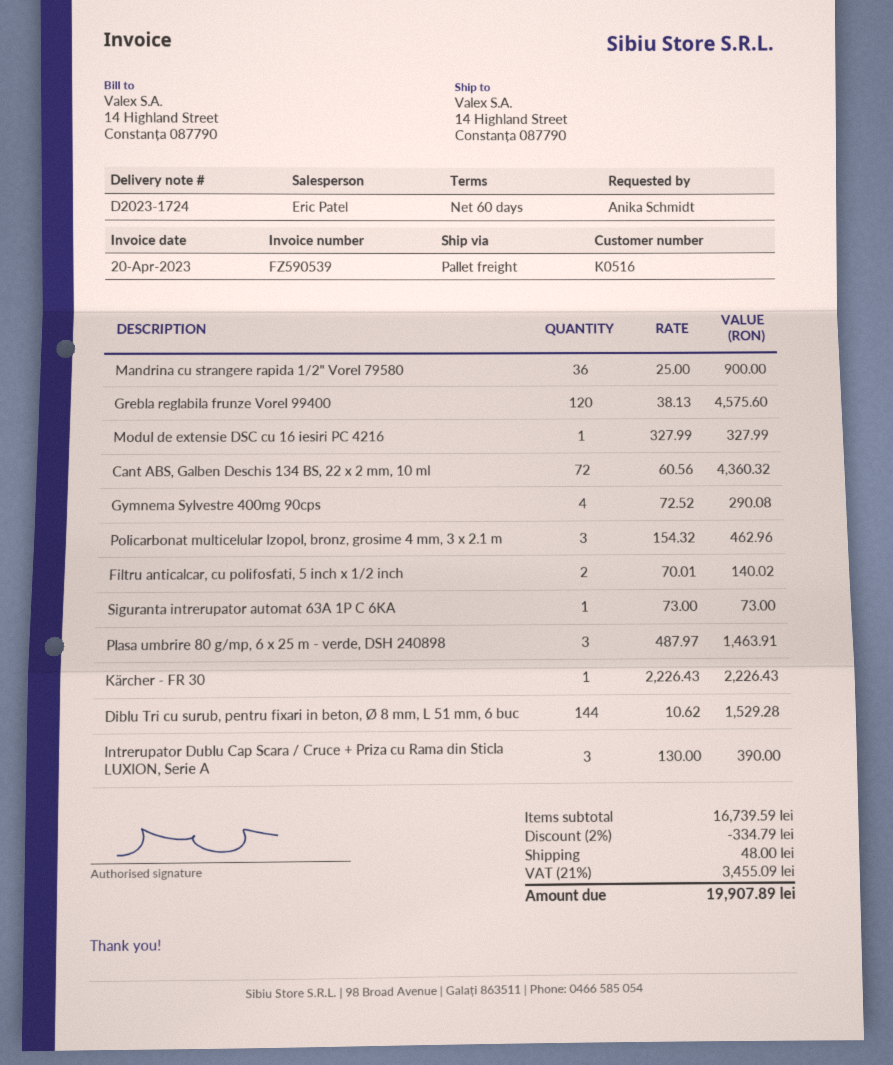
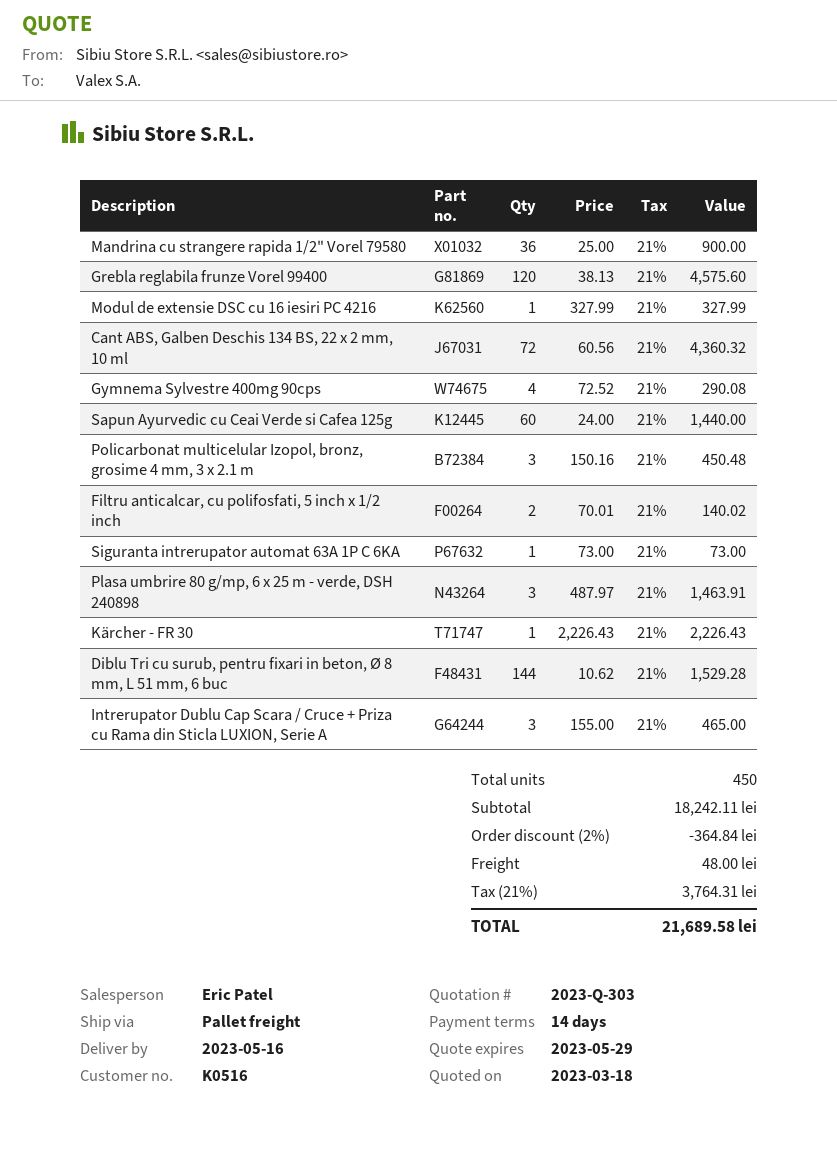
payment terms: 60 days -> 14 days
Policarbonat multicelular Izopol, bronz, grosime 4 mm, 3 x 2.1 m: 3 x 154.32 = 462.96 -> 3 x 150.16 = 450.48
Intrerupator Dublu Cap Scara / Cruce + Priza cu Rama din Sticla LUXION, Serie A: 3 x 130.00 = 390.00 -> 3 x 155.00 = 465.00
Sapun Ayurvedic cu Ceai Verde si Cafea 125g: none -> 60 x 24.00 = 1440.00
subtotal: 16739.59 -> 18242.11
discount: 2% = 334.79 -> 2% = 364.84
tax: 21% = 3455.09 -> 21% = 3764.31
total: 19907.89 -> 21689.58

